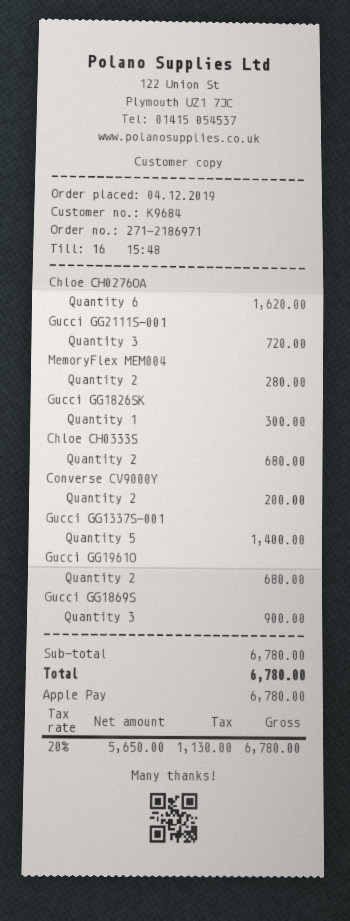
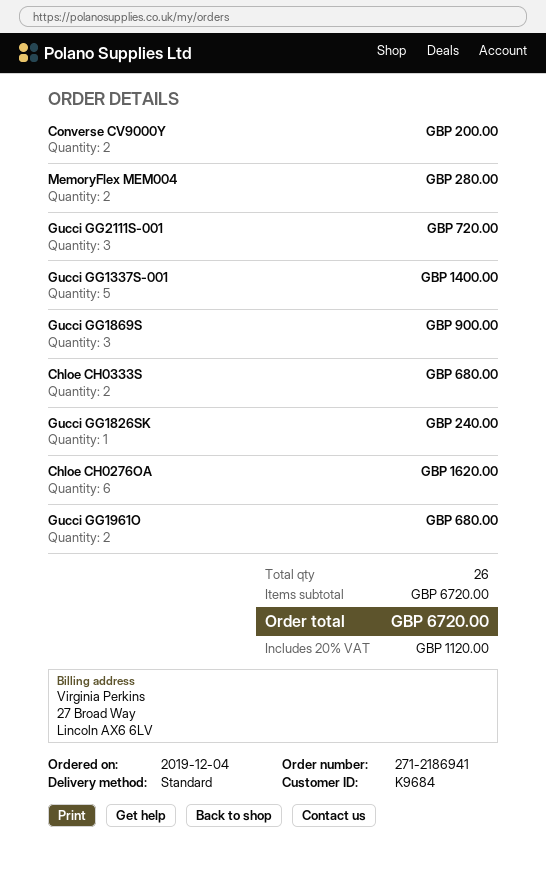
order number: 271-2186971 -> 271-2186941
Gucci GG1826SK: 1 for 300.00 -> 1 for 240.00
subtotal: 6780.00 -> 6720.00
tax: 20% = 1130.00 -> 20% = 1120.00
total: 6780.00 -> 6720.00

